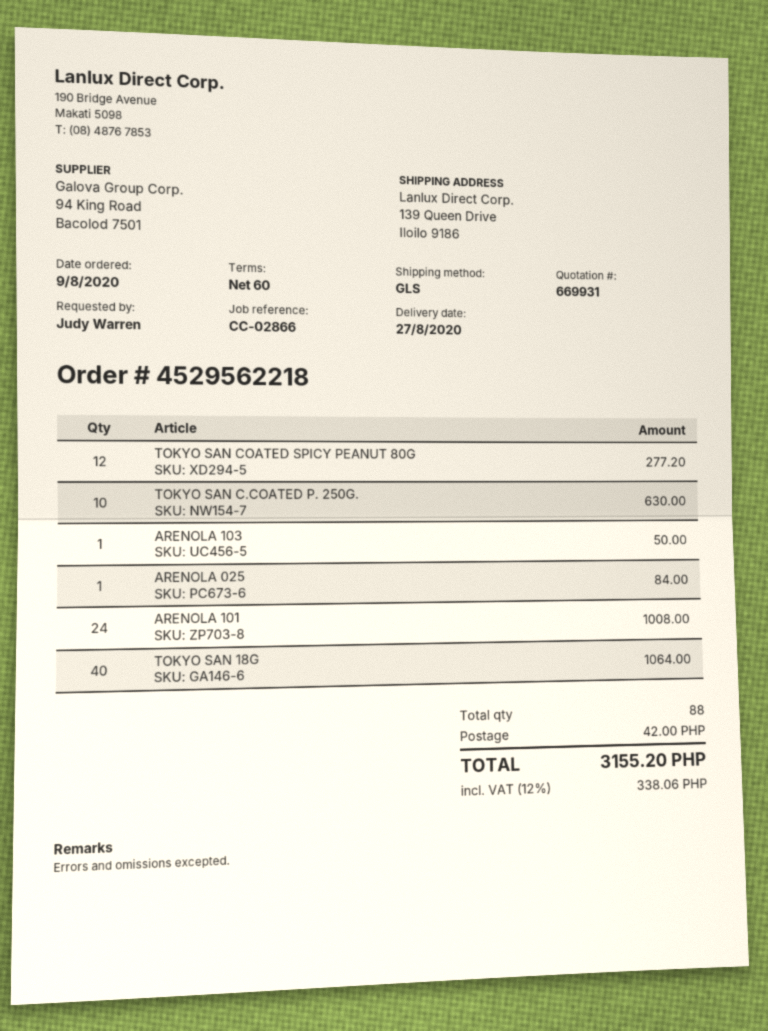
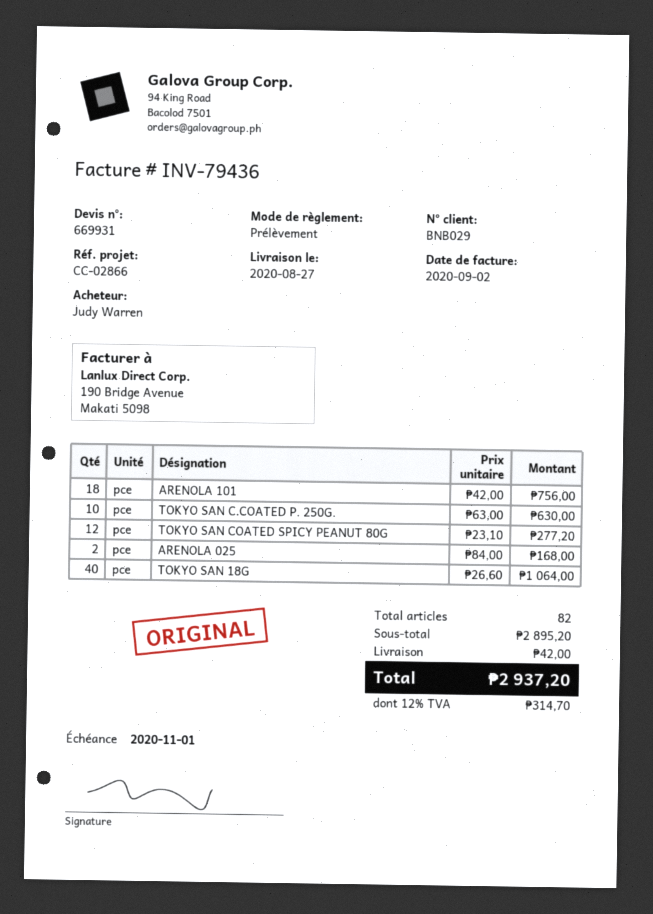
ARENOLA 103: 1 for 50.00 -> none
ARENOLA 025: 1 for 84.00 -> 2 for 168.00
ARENOLA 101: 24 for 1008.00 -> 18 for 756.00
total quantity: 88 -> 82
tax: 12% = 338.06 -> 12% = 314.70
total: 3155.20 -> 2937.20

